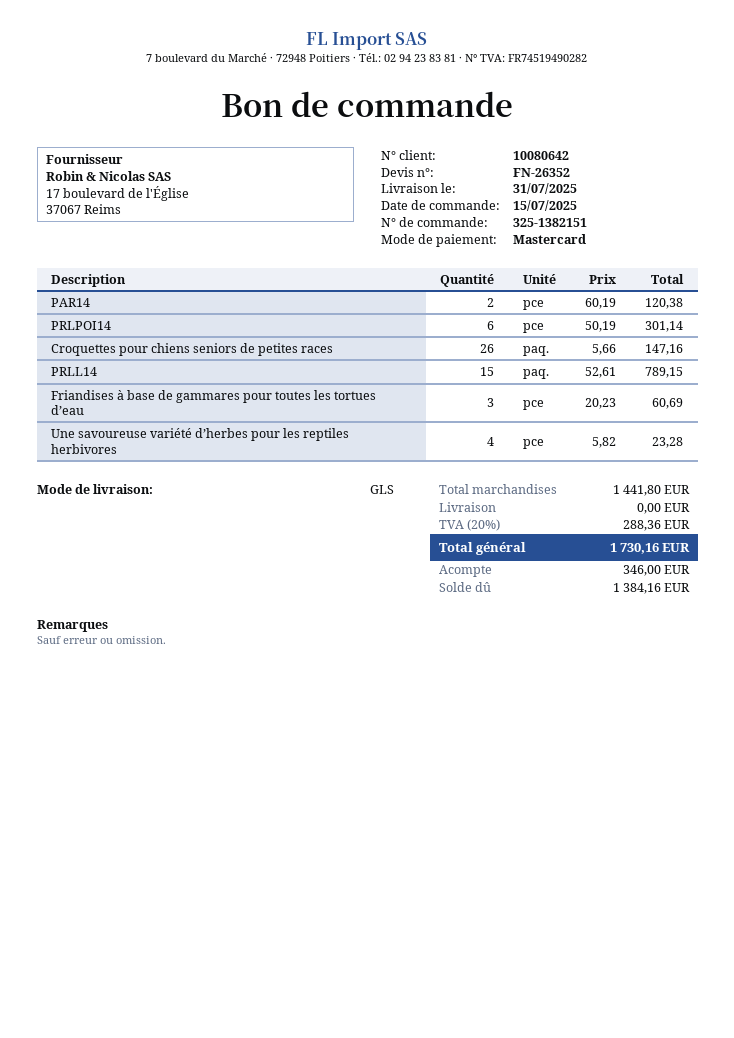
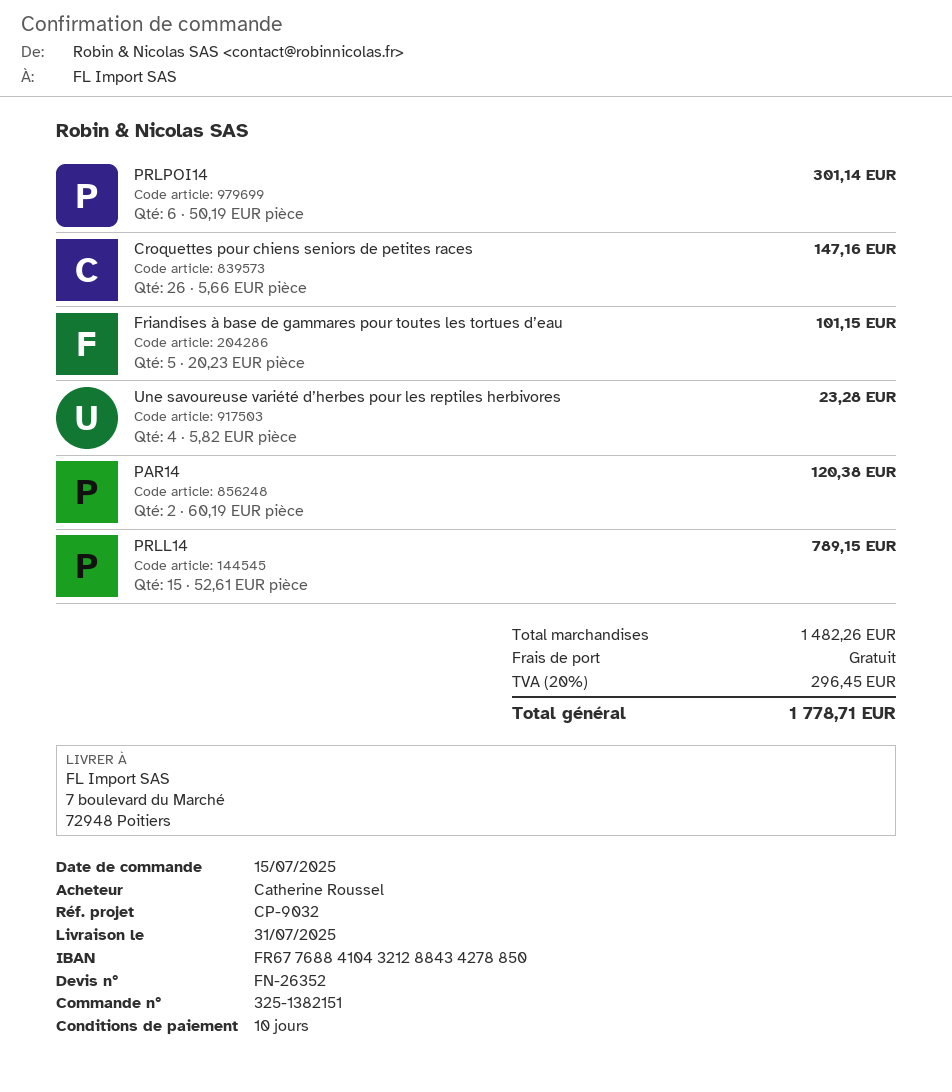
Friandises à base de gammares pour toutes les tortues d’eau: 3 x 20.23 = 60.69 -> 5 x 20.23 = 101.15
subtotal: 1441.80 -> 1482.26
tax: 20% = 288.36 -> 20% = 296.45
total: 1730.16 -> 1778.71

